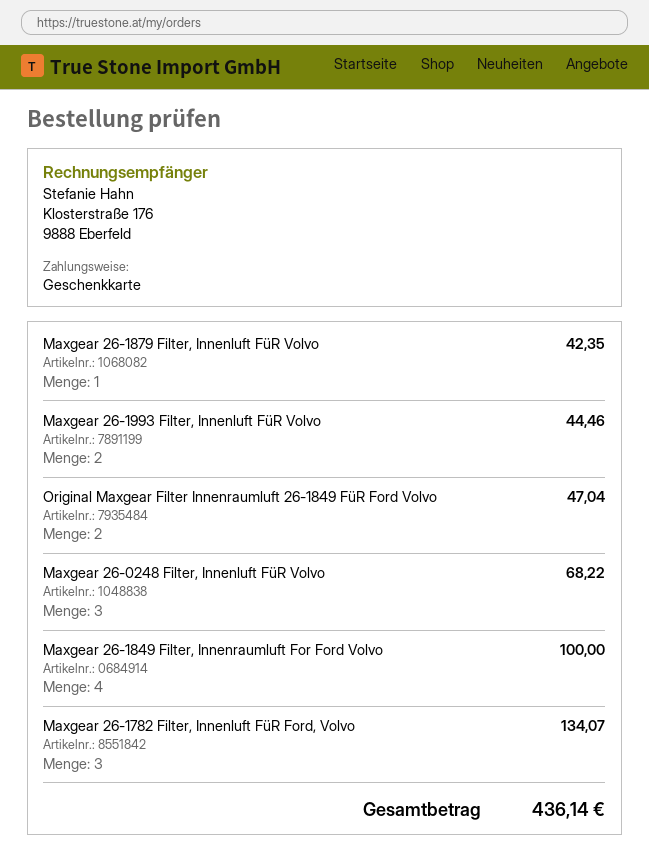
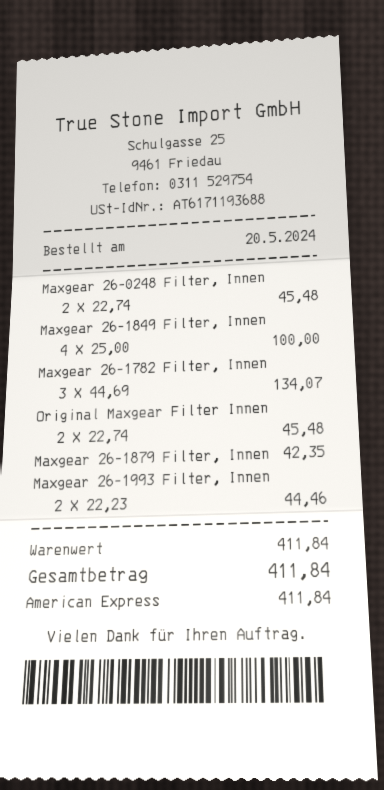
payment method: gift card -> American Express
Original Maxgear Filter Innenraumluft 26-1849 FüR Ford Volvo: 2 for 47.04 -> 2 for 45.48
Maxgear 26-0248 Filter, Innenluft FüR Volvo: 3 for 68.22 -> 2 for 45.48
total: 436.14 -> 411.84

